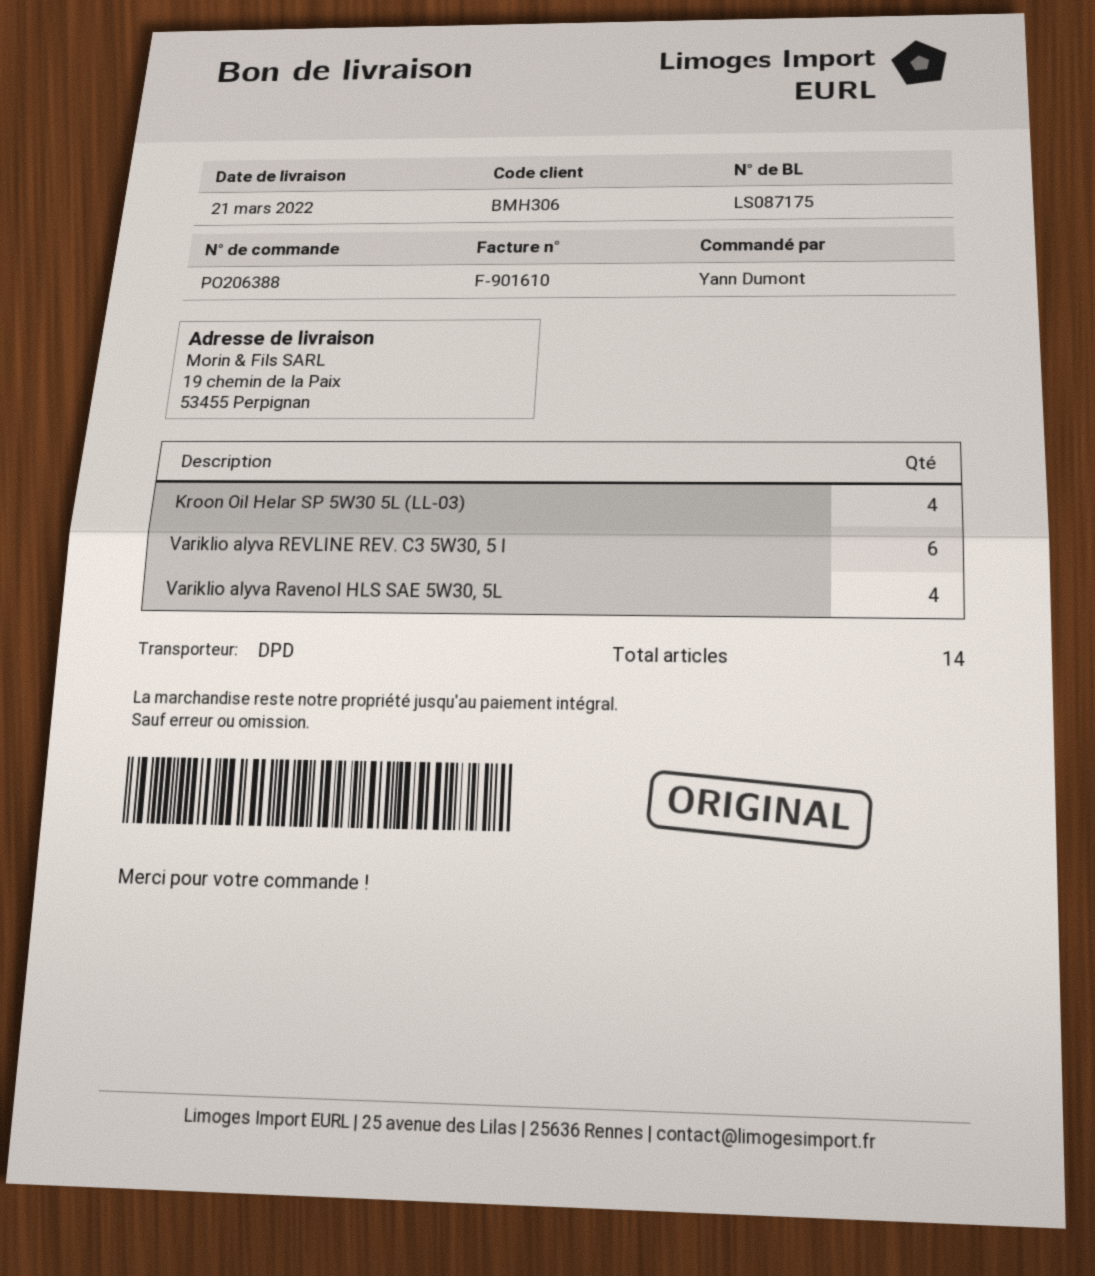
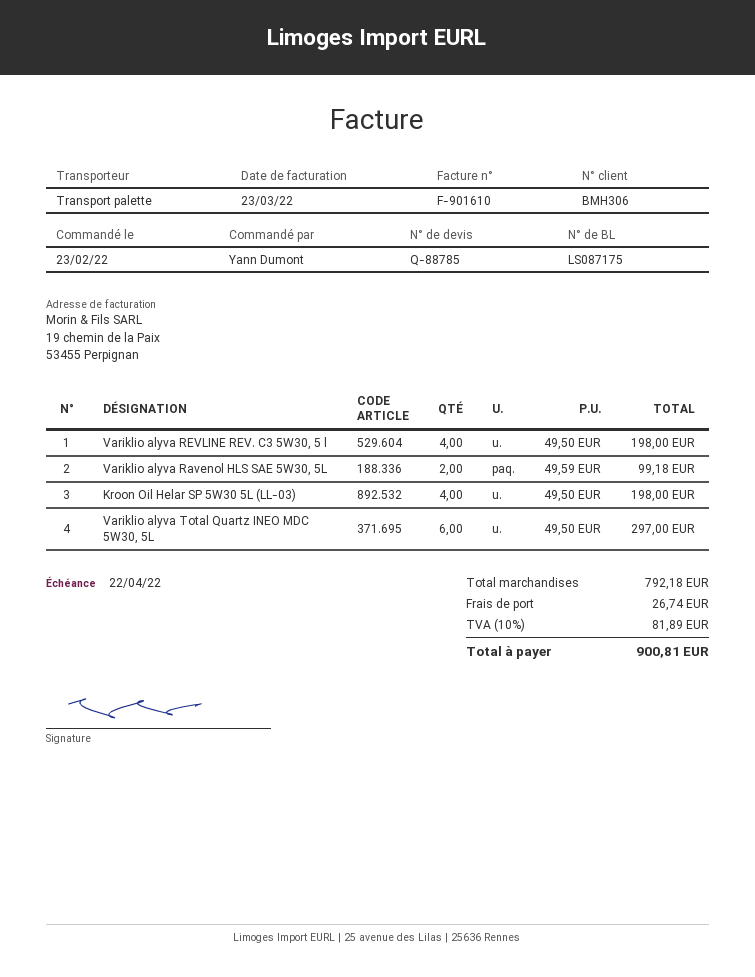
shipping method: DPD -> pallet freight
Variklio alyva REVLINE REV. C3 5W30, 5 l: 6 -> 4
Variklio alyva Ravenol HLS SAE 5W30, 5L: 4 -> 2
Variklio alyva Total Quartz INEO MDC 5W30, 5L: none -> 6

